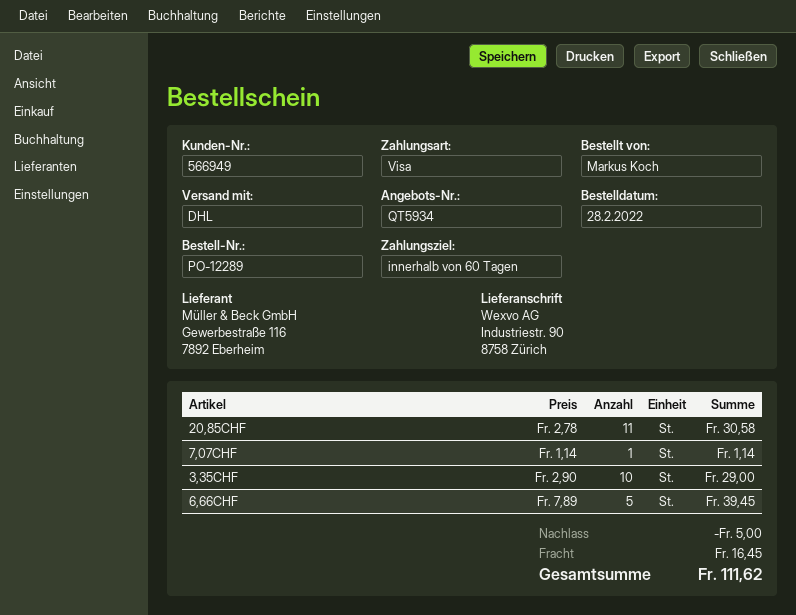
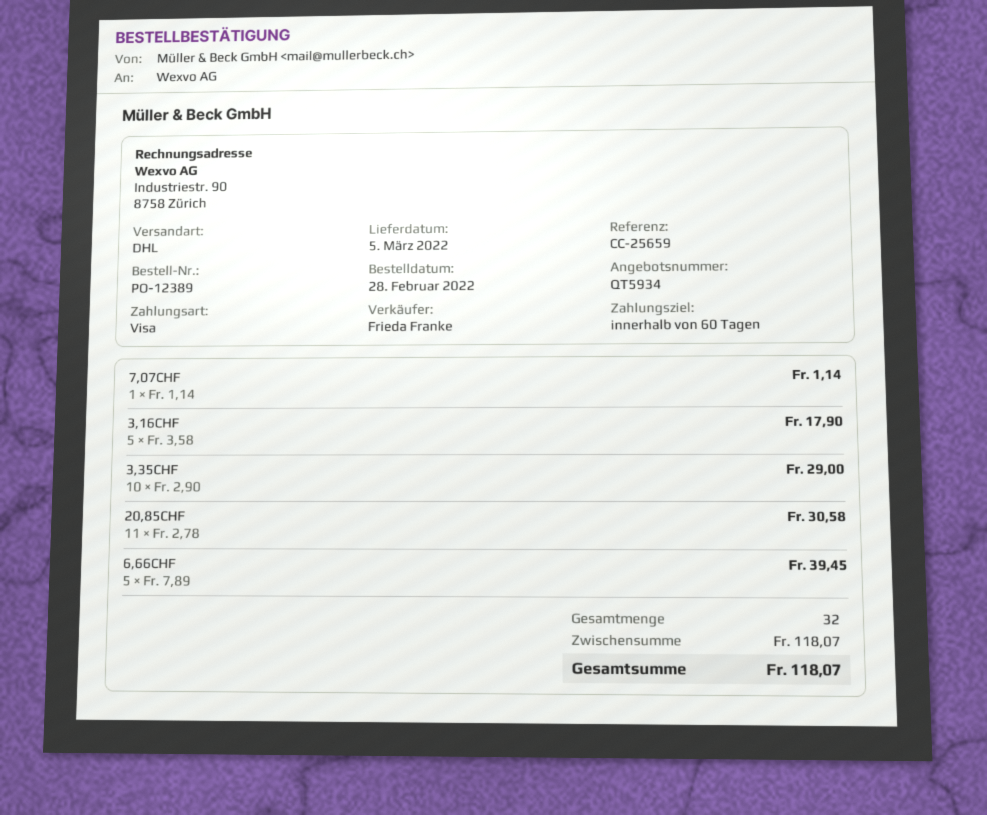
order number: PO-12289 -> PO-12389
3,16CHF: none -> 5 x 3.58 = 17.90
discount: 5.00 -> none
shipping: 16.45 -> none
total: 111.62 -> 118.07

